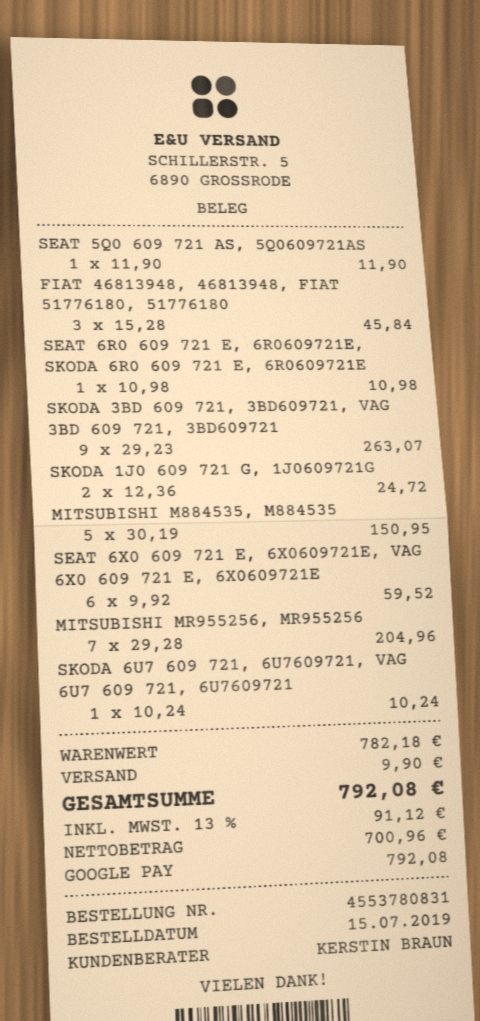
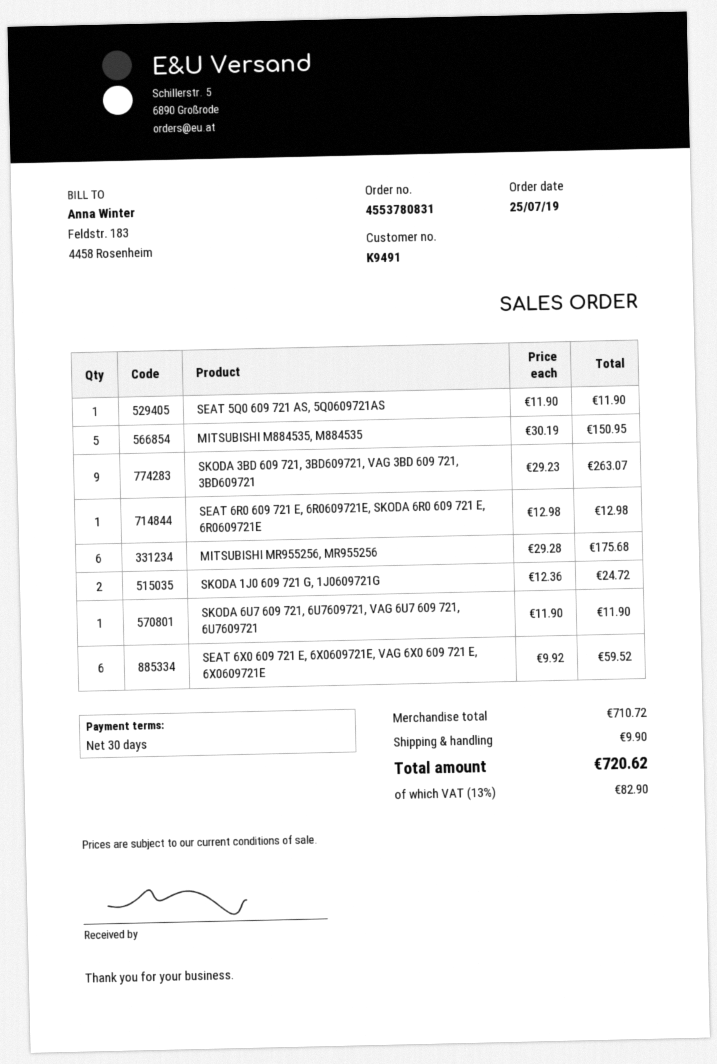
order date: 2019-07-15 -> 2019-07-25
FIAT 46813948, 46813948, FIAT 51776180, 51776180: 3 x 15.28 = 45.84 -> none
SEAT 6R0 609 721 E, 6R0609721E, SKODA 6R0 609 721 E, 6R0609721E: 1 x 10.98 = 10.98 -> 1 x 12.98 = 12.98
MITSUBISHI MR955256, MR955256: 7 x 29.28 = 204.96 -> 6 x 29.28 = 175.68
SKODA 6U7 609 721, 6U7609721, VAG 6U7 609 721, 6U7609721: 1 x 10.24 = 10.24 -> 1 x 11.90 = 11.90
subtotal: 782.18 -> 710.72
tax: 13% = 91.12 -> 13% = 82.90
total: 792.08 -> 720.62

